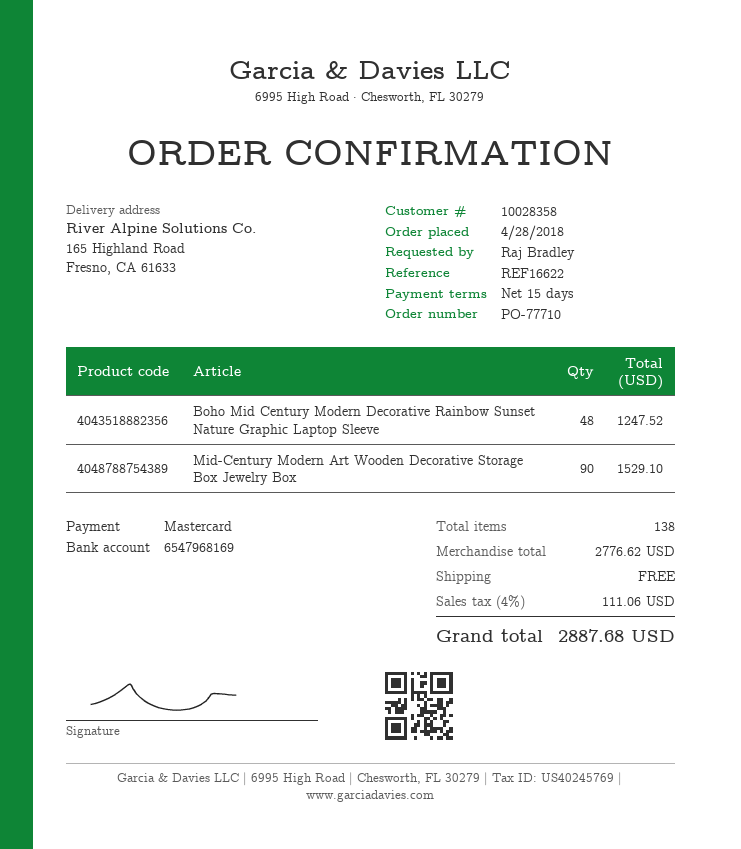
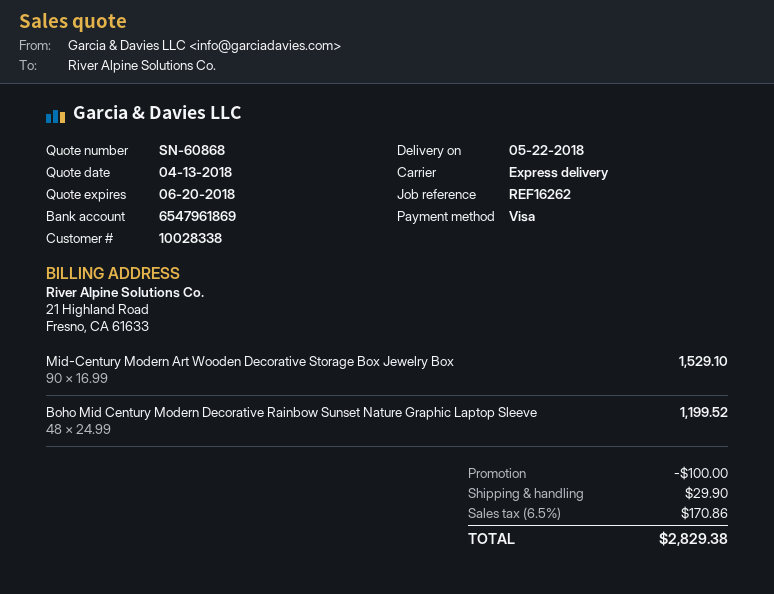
customer number: 10028358 -> 10028338
reference: REF16622 -> REF16262
payment method: Mastercard -> Visa
bank account: 6547968169 -> 6547961869
Boho Mid Century Modern Decorative Rainbow Sunset Nature Graphic Laptop Sleeve: 48 for 1247.52 -> 48 for 1199.52
discount: none -> 100.00
shipping: 0.00 -> 29.90
tax: 4% = 111.06 -> 6.5% = 170.86
total: 2887.68 -> 2829.38

